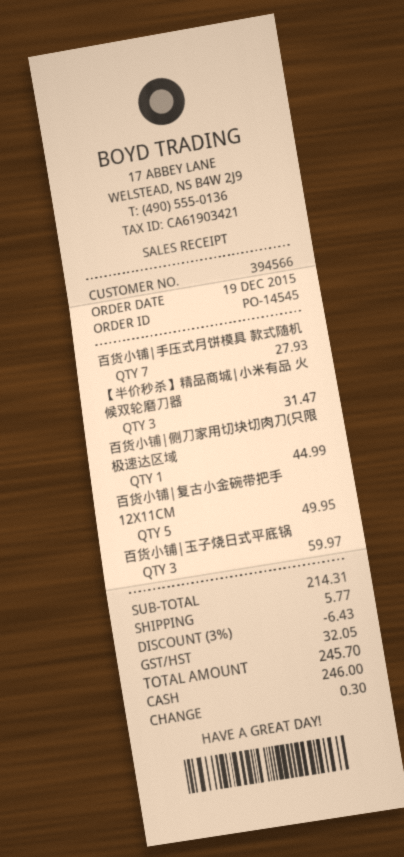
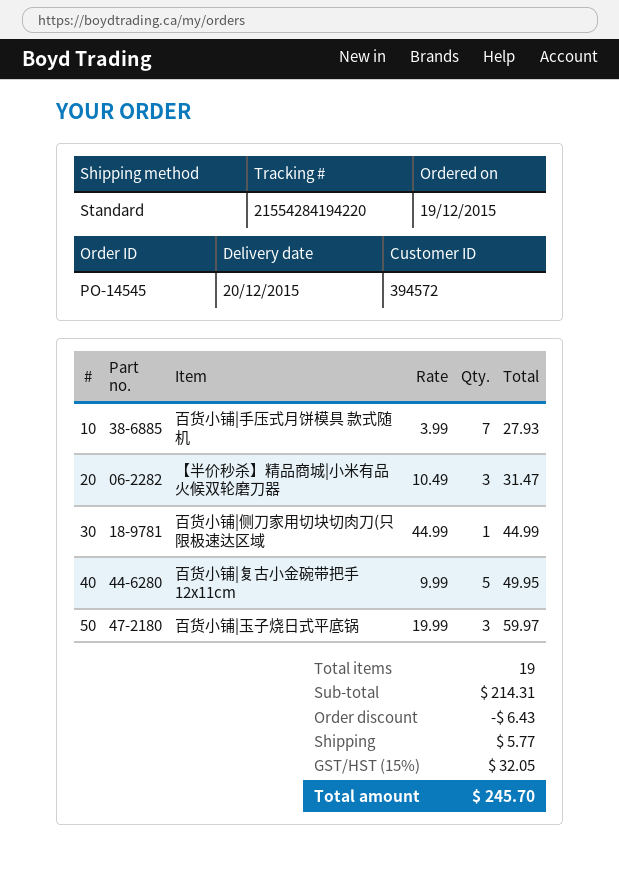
customer number: 394566 -> 394572

